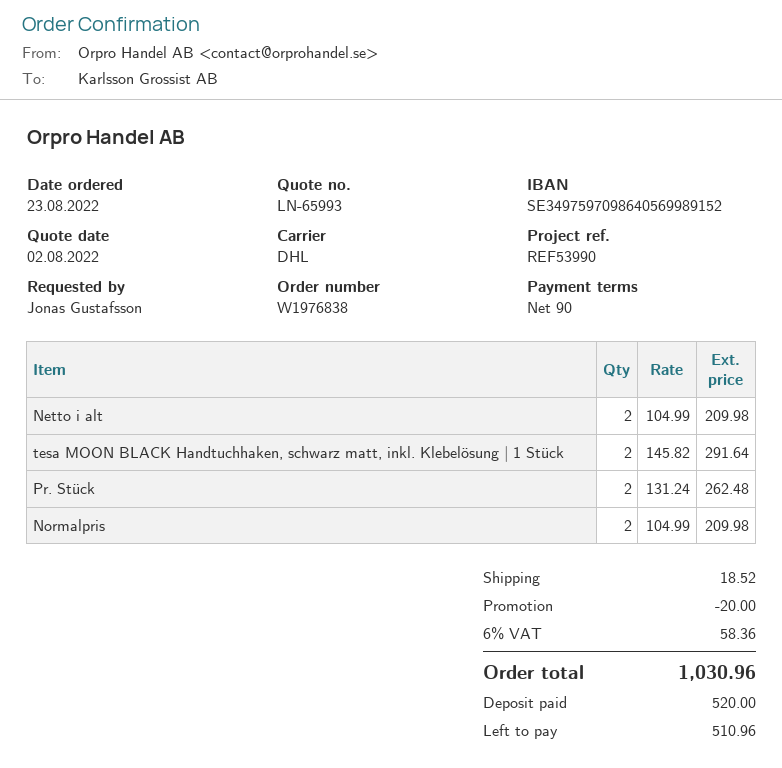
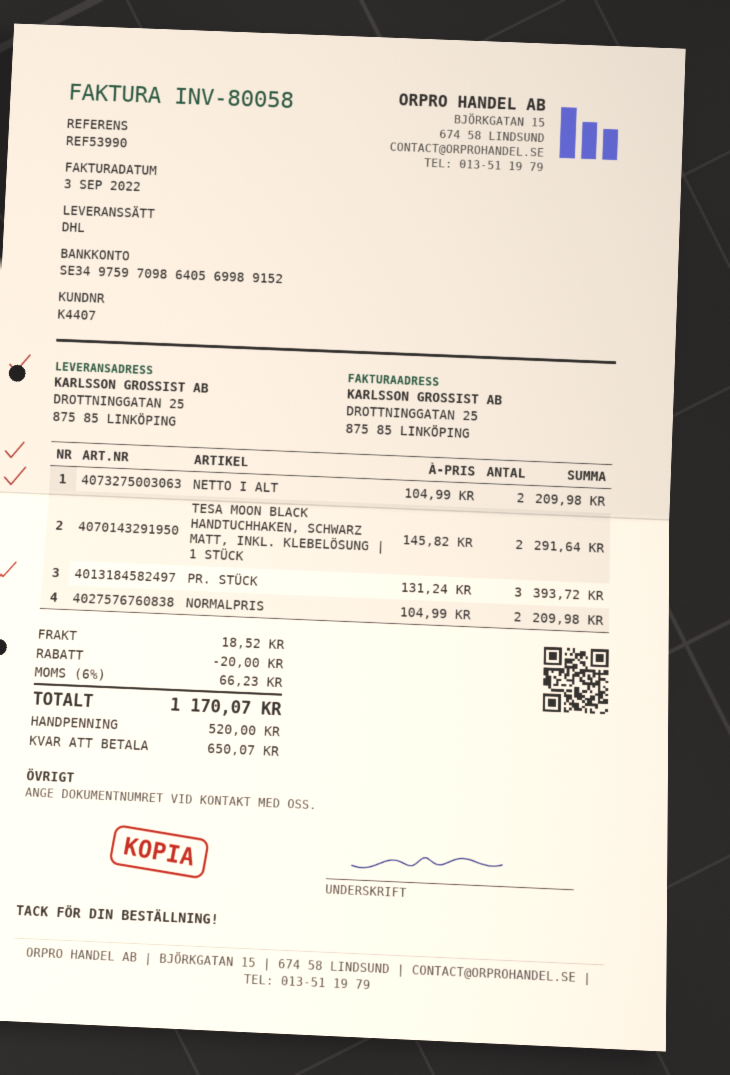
Pr. Stück: 2 x 131.24 = 262.48 -> 3 x 131.24 = 393.72
tax: 6% = 58.36 -> 6% = 66.23
total: 1030.96 -> 1170.07
balance: 510.96 -> 650.07

